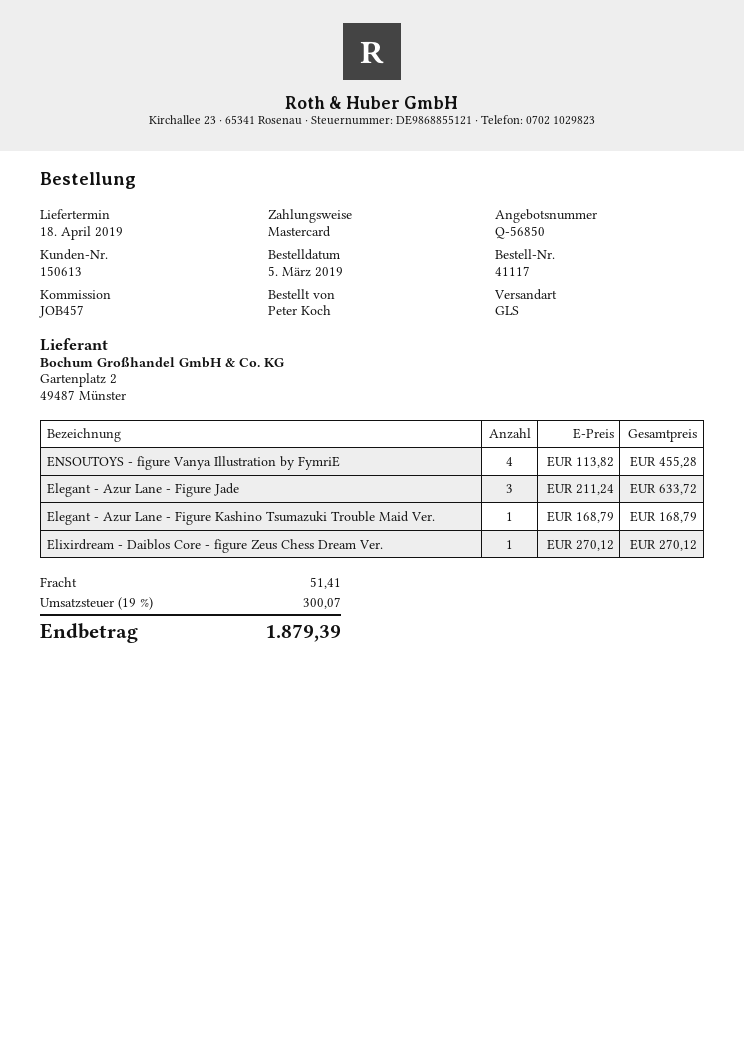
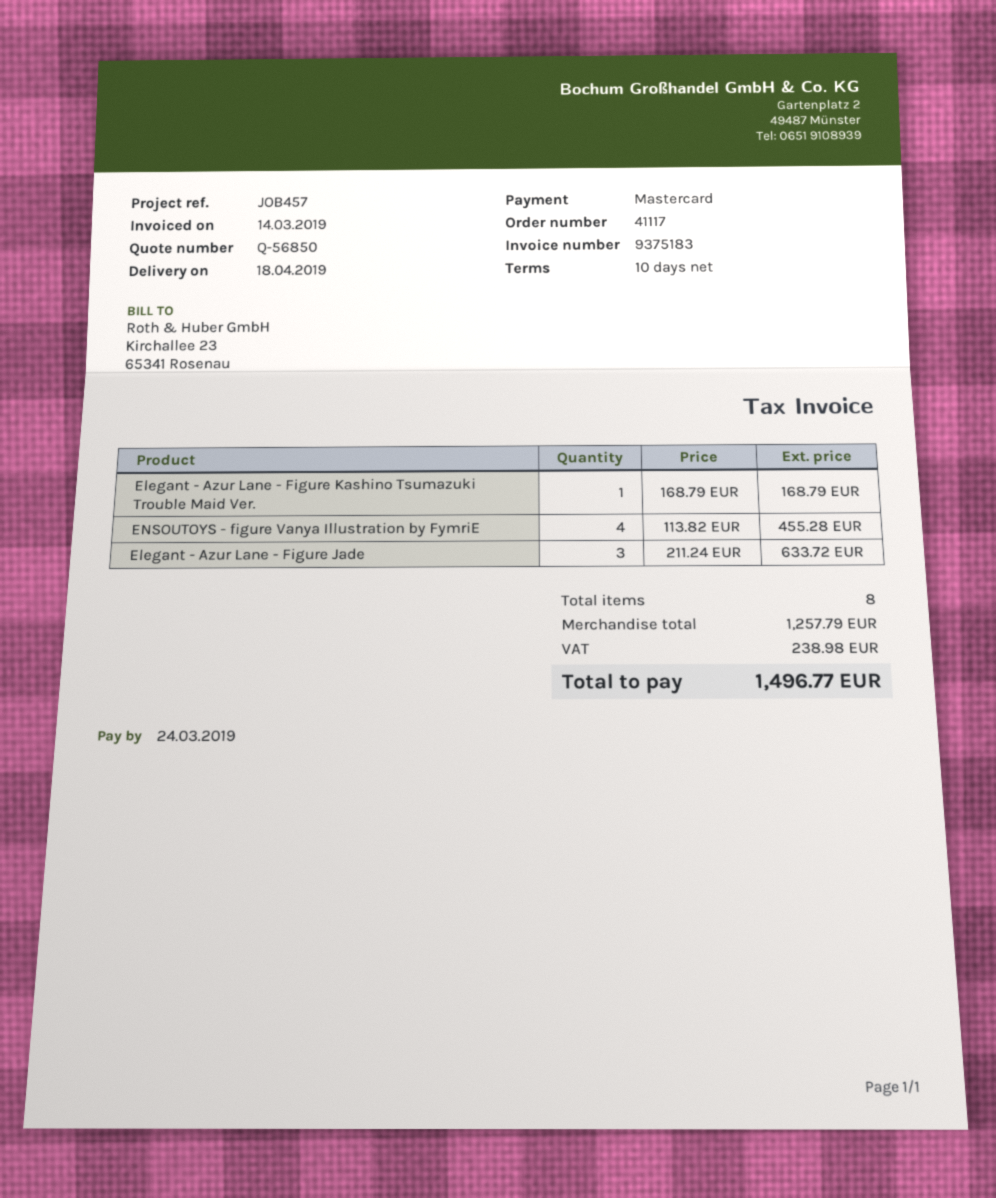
Elixirdream - Daiblos Core - figure Zeus Chess Dream Ver.: 1 x 270.12 = 270.12 -> none
shipping: 51.41 -> none
tax: 300.07 -> 238.98
total: 1879.39 -> 1496.77

